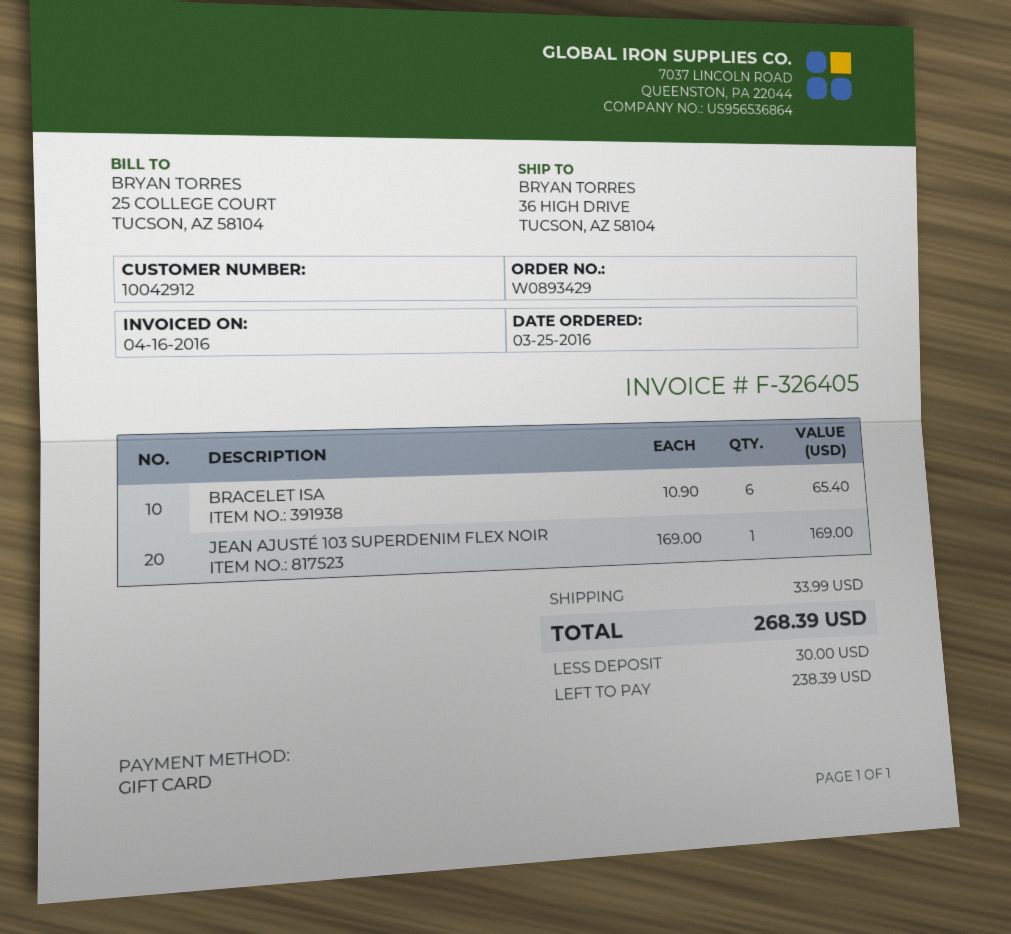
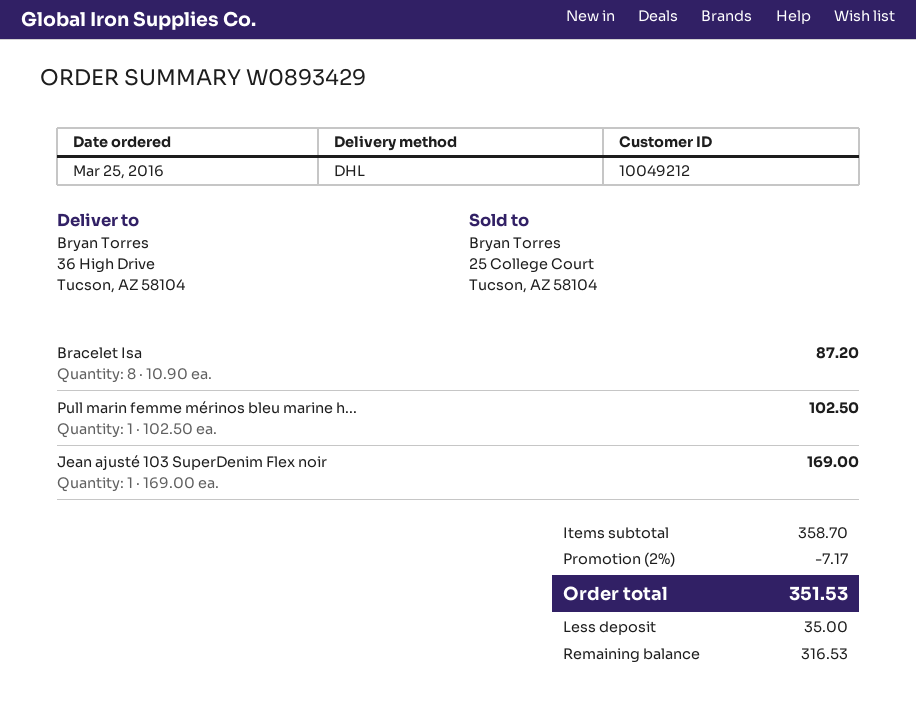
customer number: 10042912 -> 10049212
BRACELET ISA: 6 x 10.90 = 65.40 -> 8 x 10.90 = 87.20
Pull marin femme mérinos bleu marine h...: none -> 1 x 102.50 = 102.50
discount: none -> 2% = 7.17
shipping: 33.99 -> none
total: 268.39 -> 351.53
deposit: 30.00 -> 35.00
balance: 238.39 -> 316.53

